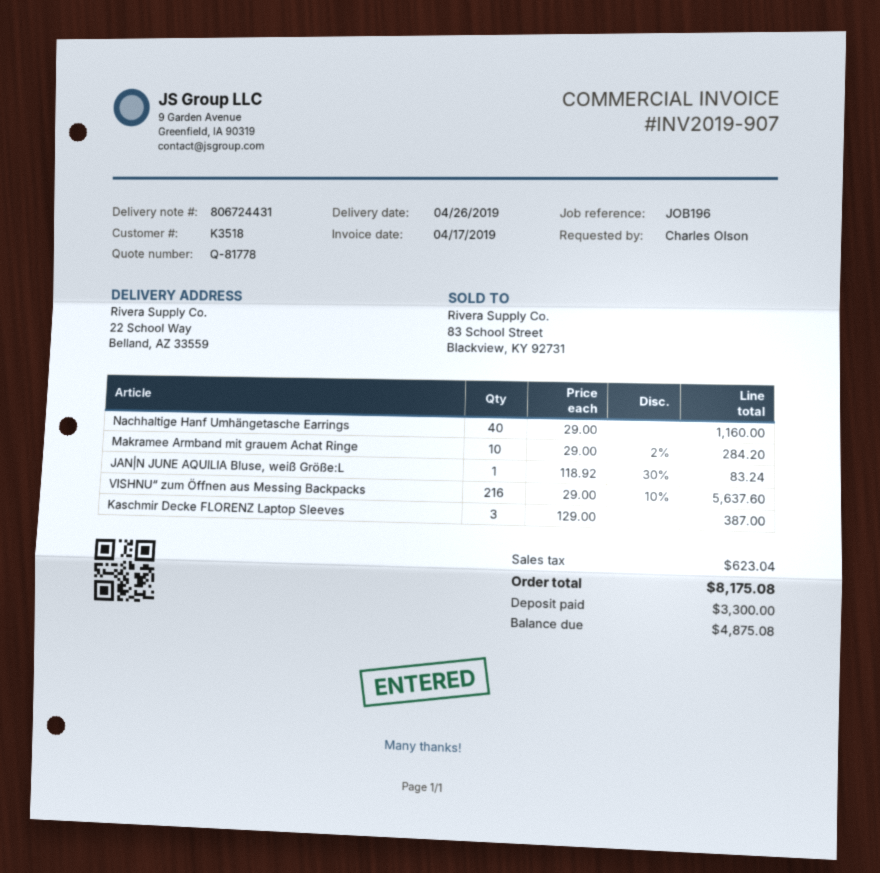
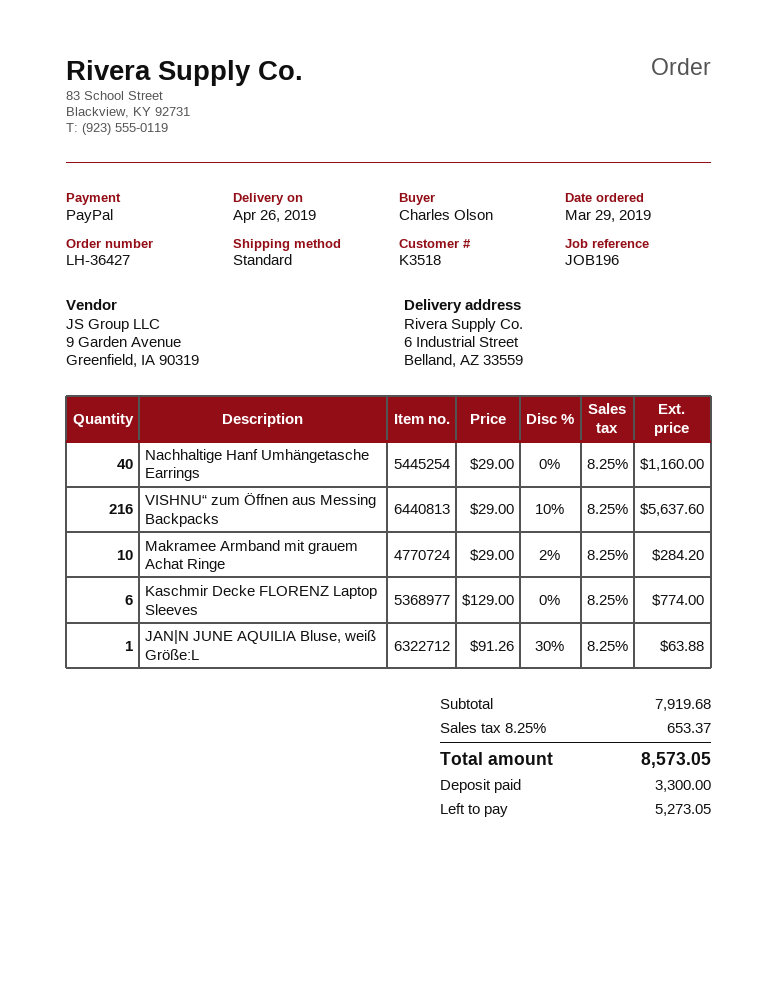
ship to: 22 School Way, Belland, AZ 33559 -> 6 Industrial Street, Belland, AZ 33559
JAN|N JUNE AQUILIA Bluse, weiß Größe:L: 1 x 118.92 - 30% = 83.24 -> 1 x 91.26 - 30% = 63.88
Kaschmir Decke FLORENZ Laptop Sleeves: 3 x 129.00 = 387.00 -> 6 x 129.00 = 774.00
tax: 623.04 -> 653.37
total: 8175.08 -> 8573.05
balance: 4875.08 -> 5273.05

